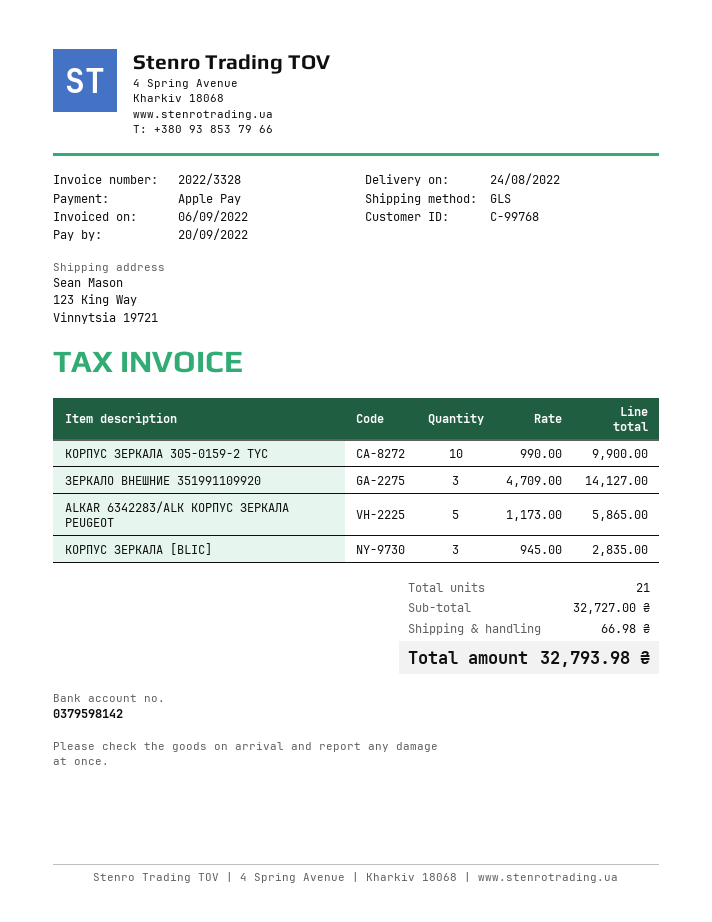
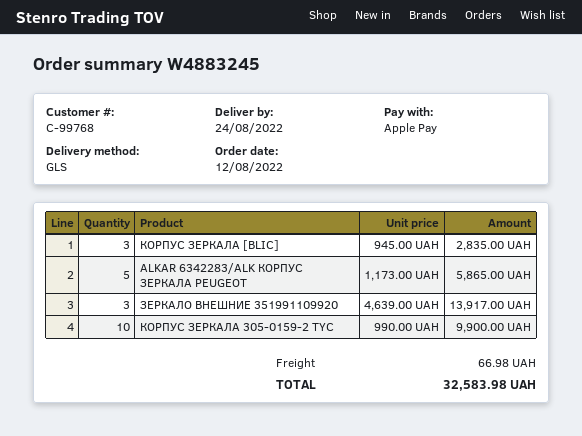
ЗЕРКАЛО ВНЕШНИЕ 351991109920: 3 x 4709.00 = 14127.00 -> 3 x 4639.00 = 13917.00
total: 32793.98 -> 32583.98

